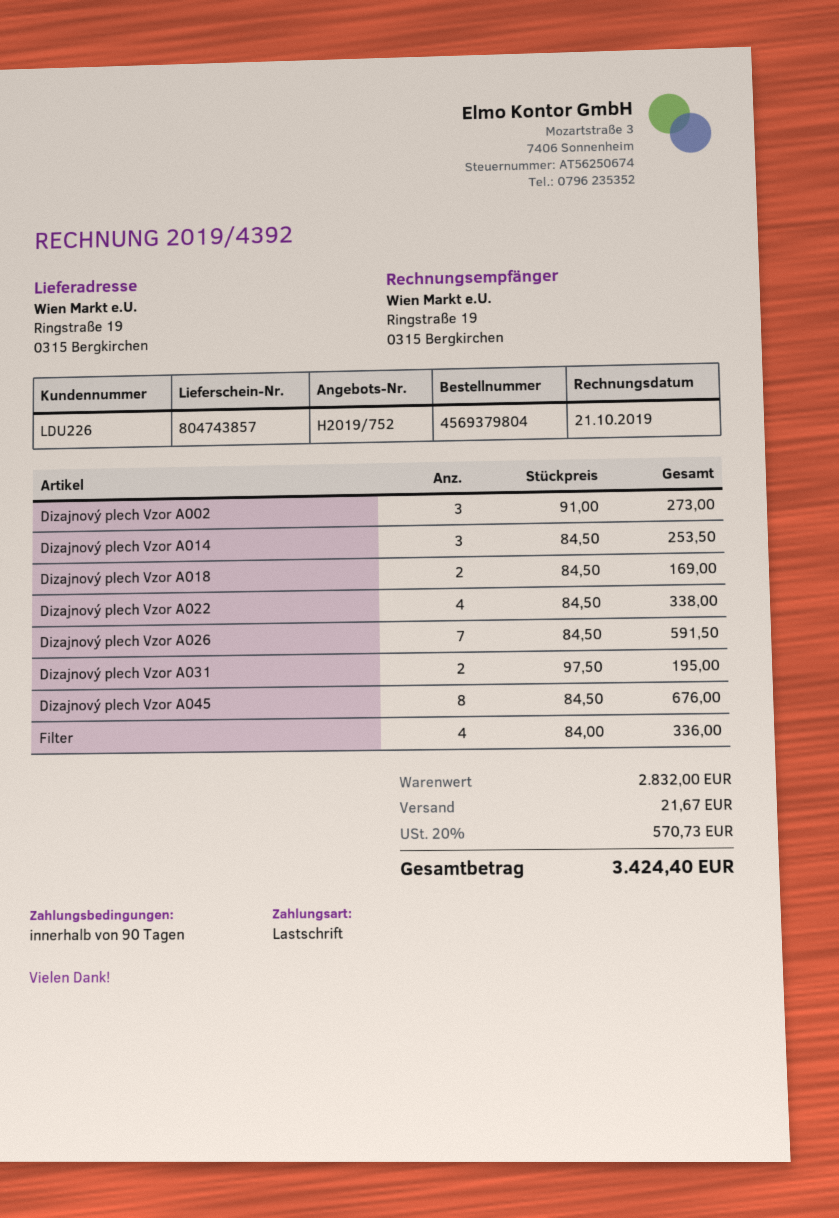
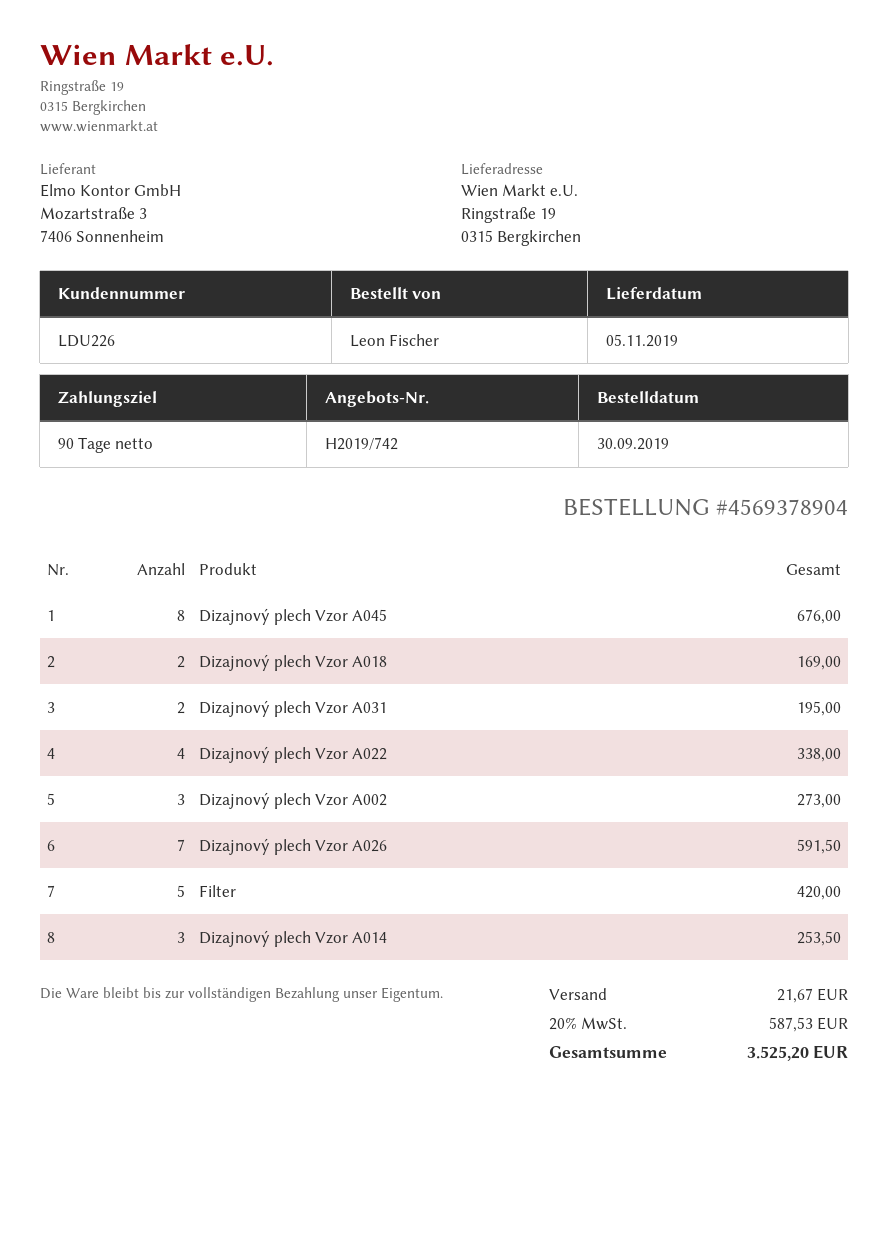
quote number: H2019/752 -> H2019/742
order number: 4569379804 -> 4569378904
Filter: 4 for 336.00 -> 5 for 420.00
tax: 20% = 570.73 -> 20% = 587.53
total: 3424.40 -> 3525.20

